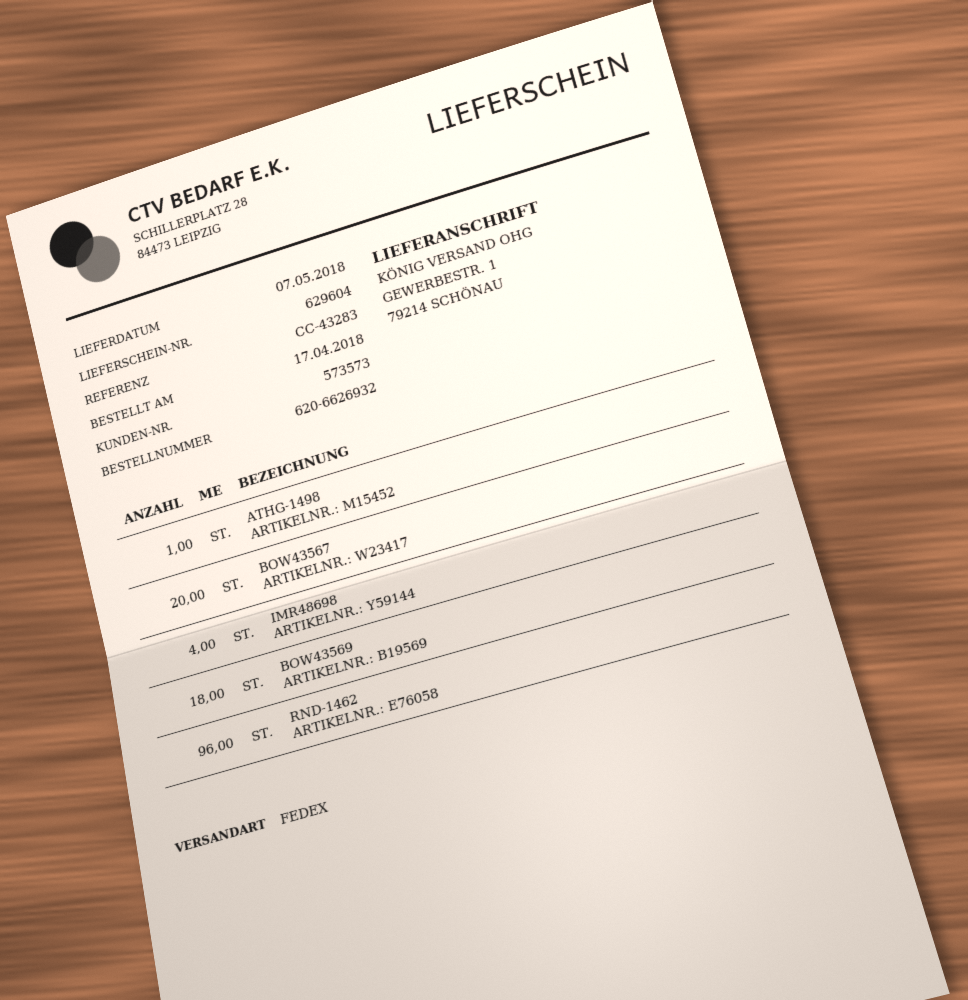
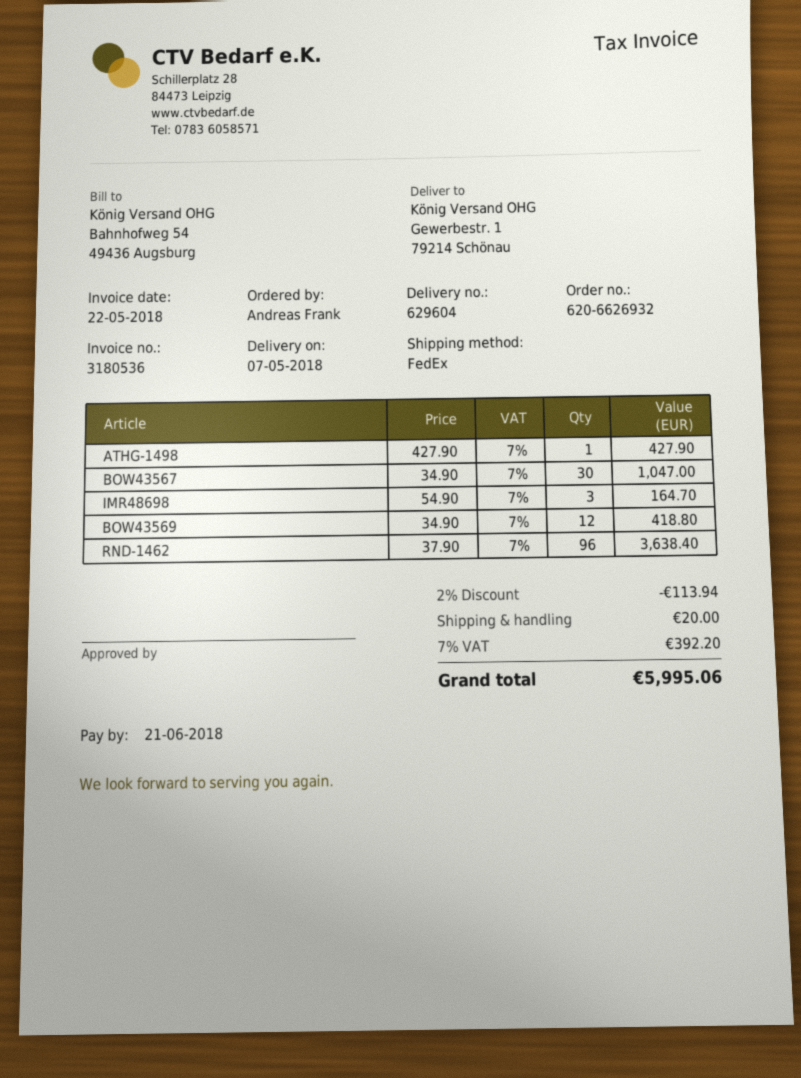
BOW43567: 20 -> 30
IMR48698: 4 -> 3
BOW43569: 18 -> 12

